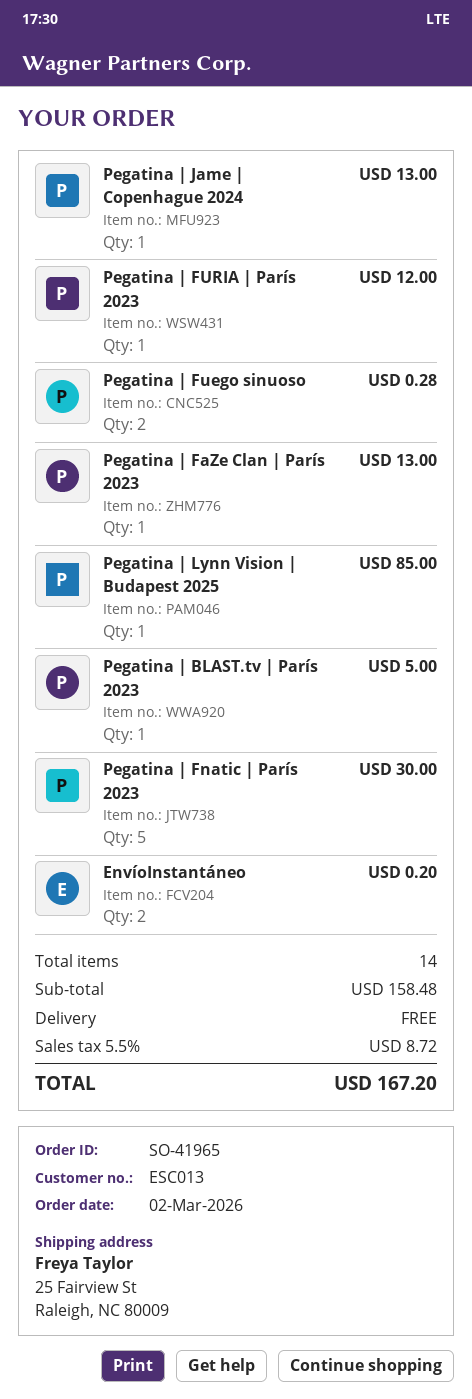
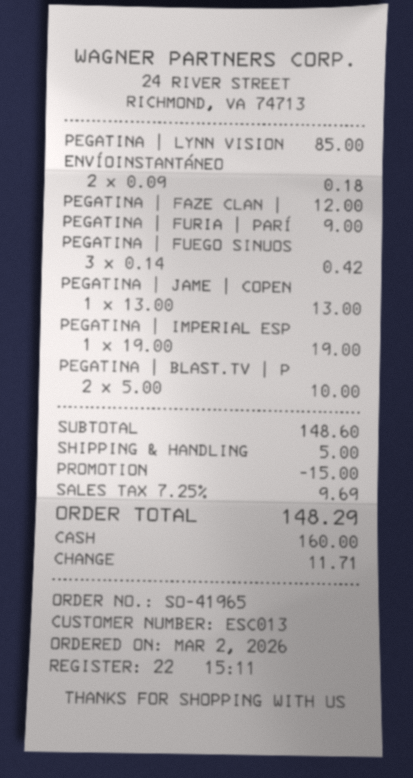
Pegatina | FURIA | París 2023: 1 for 12.00 -> 1 for 9.00
Pegatina | Fuego sinuoso: 2 for 0.28 -> 3 for 0.42
Pegatina | FaZe Clan | París 2023: 1 for 13.00 -> 1 for 12.00
Pegatina | BLAST.tv | París 2023: 1 for 5.00 -> 2 for 10.00
Pegatina | Fnatic | París 2023: 5 for 30.00 -> none
EnvíoInstantáneo: 2 for 0.20 -> 2 for 0.18
PEGATINA | IMPERIAL ESP: none -> 1 for 19.00
subtotal: 158.48 -> 148.60
discount: none -> 15.00
shipping: 0.00 -> 5.00
tax: 5.5% = 8.72 -> 7.25% = 9.69
total: 167.20 -> 148.29

